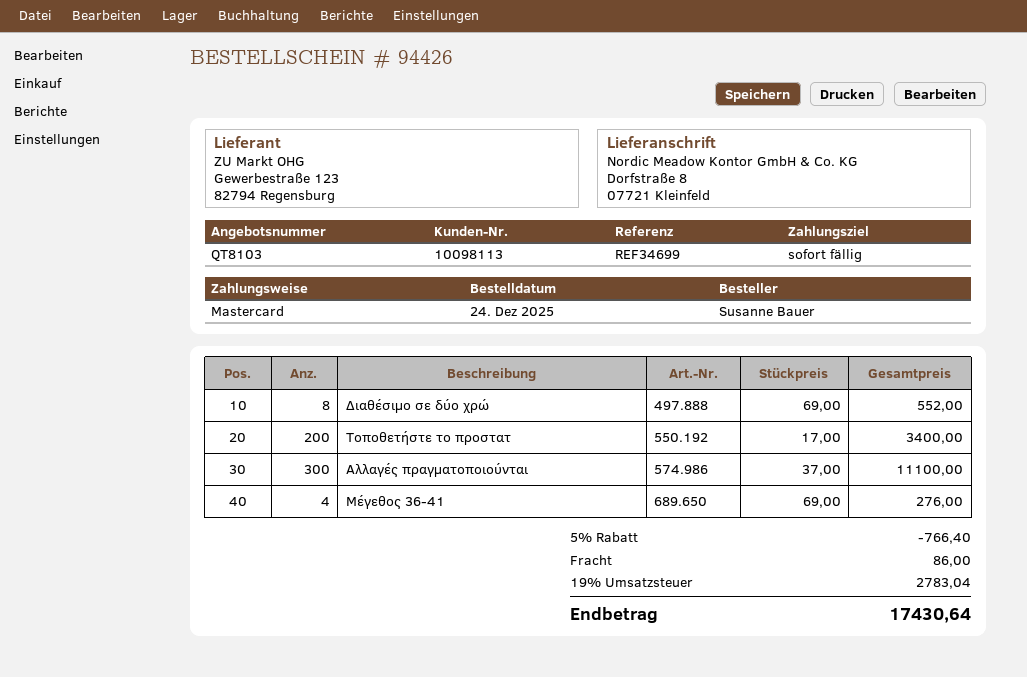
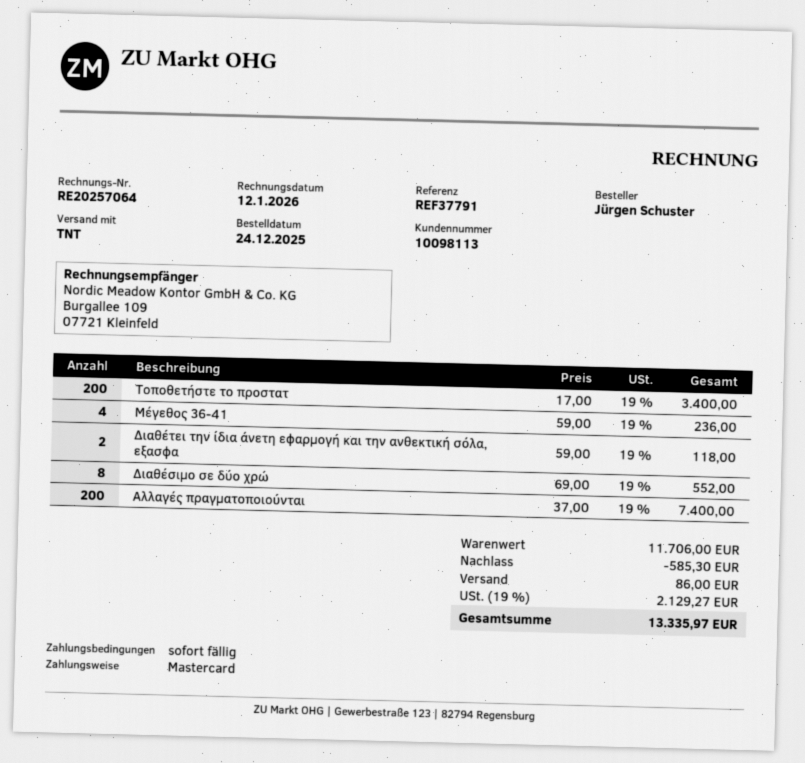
reference: REF34699 -> REF37791
ordered by: Susanne Bauer -> Jürgen Schuster
Αλλαγές πραγματοποιούνται: 300 x 37.00 = 11100.00 -> 200 x 37.00 = 7400.00
Μέγεθος 36-41: 4 x 69.00 = 276.00 -> 4 x 59.00 = 236.00
Διαθέτει την ίδια άνετη εφαρμογή και την ανθεκτική σόλα, εξασφα: none -> 2 x 59.00 = 118.00
discount: 766.40 -> 585.30
tax: 19% = 2783.04 -> 19% = 2129.27
total: 17430.64 -> 13335.97

